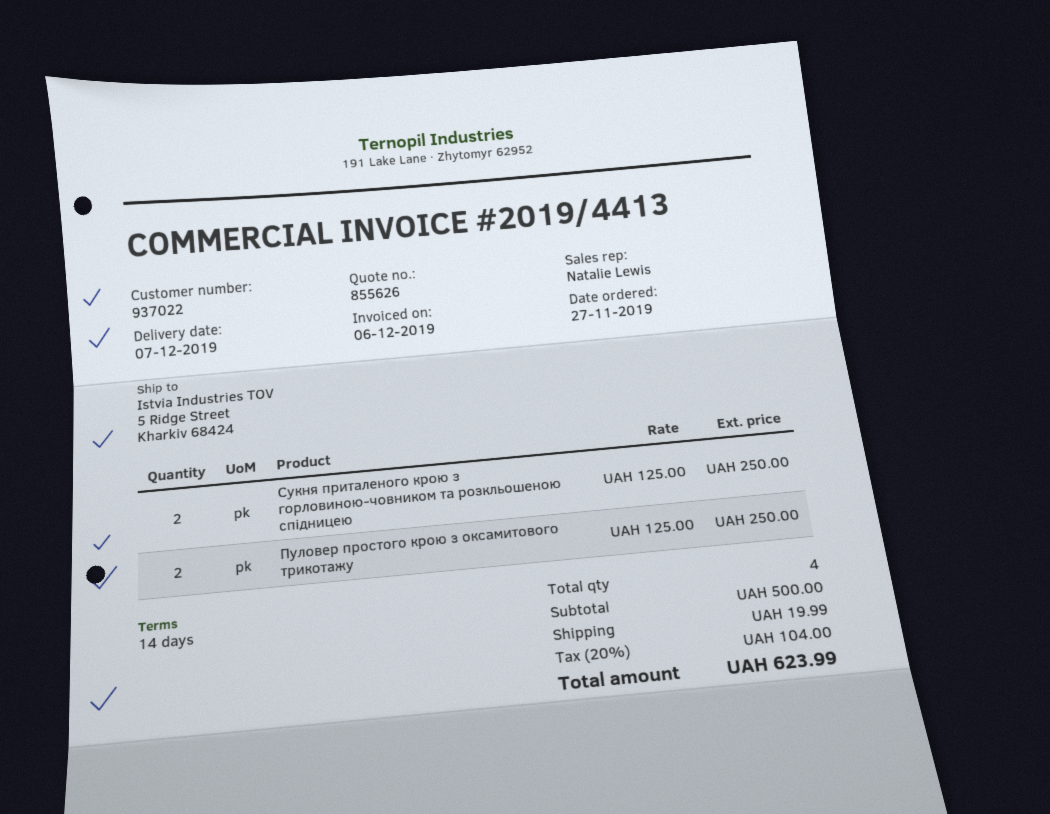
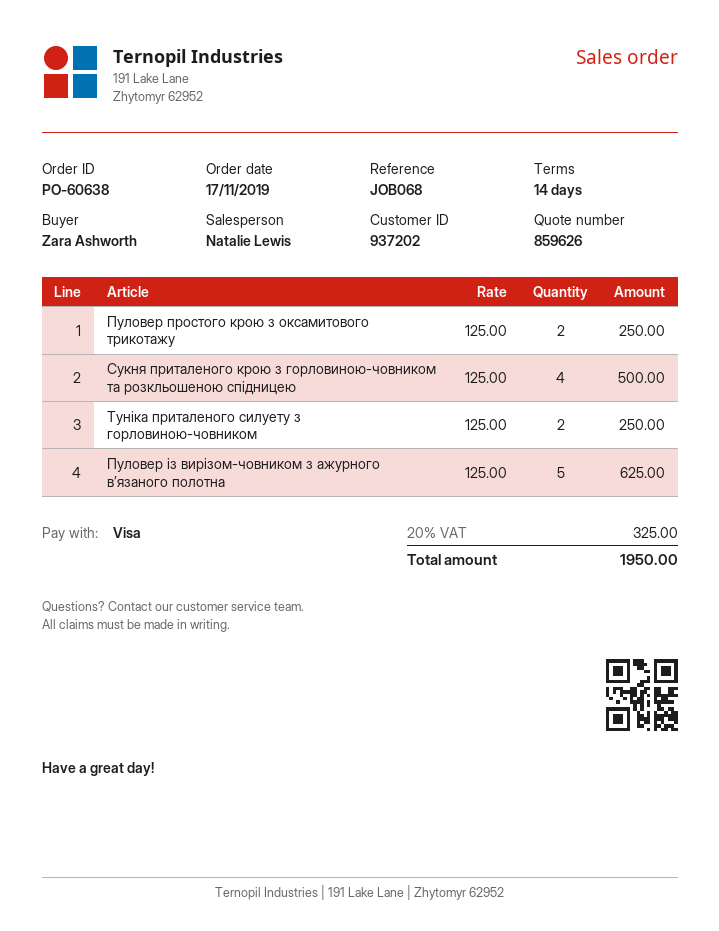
quote number: 855626 -> 859626
order date: 2019-11-27 -> 2019-11-17
customer number: 937022 -> 937202
Сукня приталеного крою з горловиною-човником та розкльошеною спідницею: 2 x 125.00 = 250.00 -> 4 x 125.00 = 500.00
Туніка приталеного силуету з горловиною-човником: none -> 2 x 125.00 = 250.00
Пуловер із вирізом-човником з ажурного в’язаного полотна: none -> 5 x 125.00 = 625.00
shipping: 19.99 -> none
tax: 20% = 104.00 -> 20% = 325.00
total: 623.99 -> 1950.00

